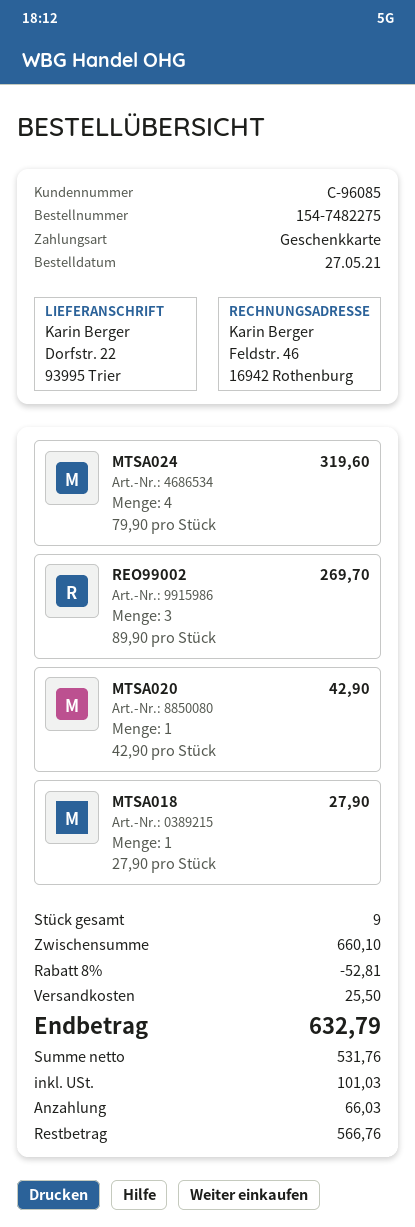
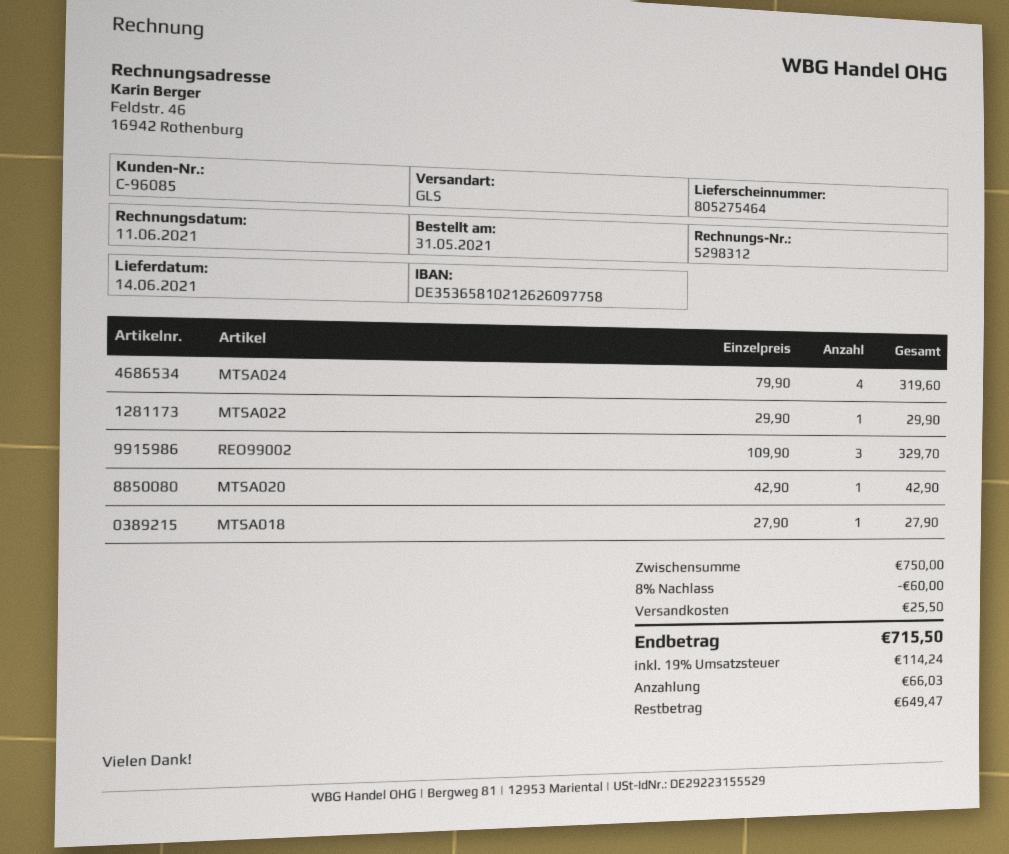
order date: 2021-05-27 -> 2021-05-31
REO99002: 3 x 89.90 = 269.70 -> 3 x 109.90 = 329.70
MTSA022: none -> 1 x 29.90 = 29.90
subtotal: 660.10 -> 750.00
discount: 8% = 52.81 -> 8% = 60.00
tax: 101.03 -> 114.24
total: 632.79 -> 715.50
balance: 566.76 -> 649.47

